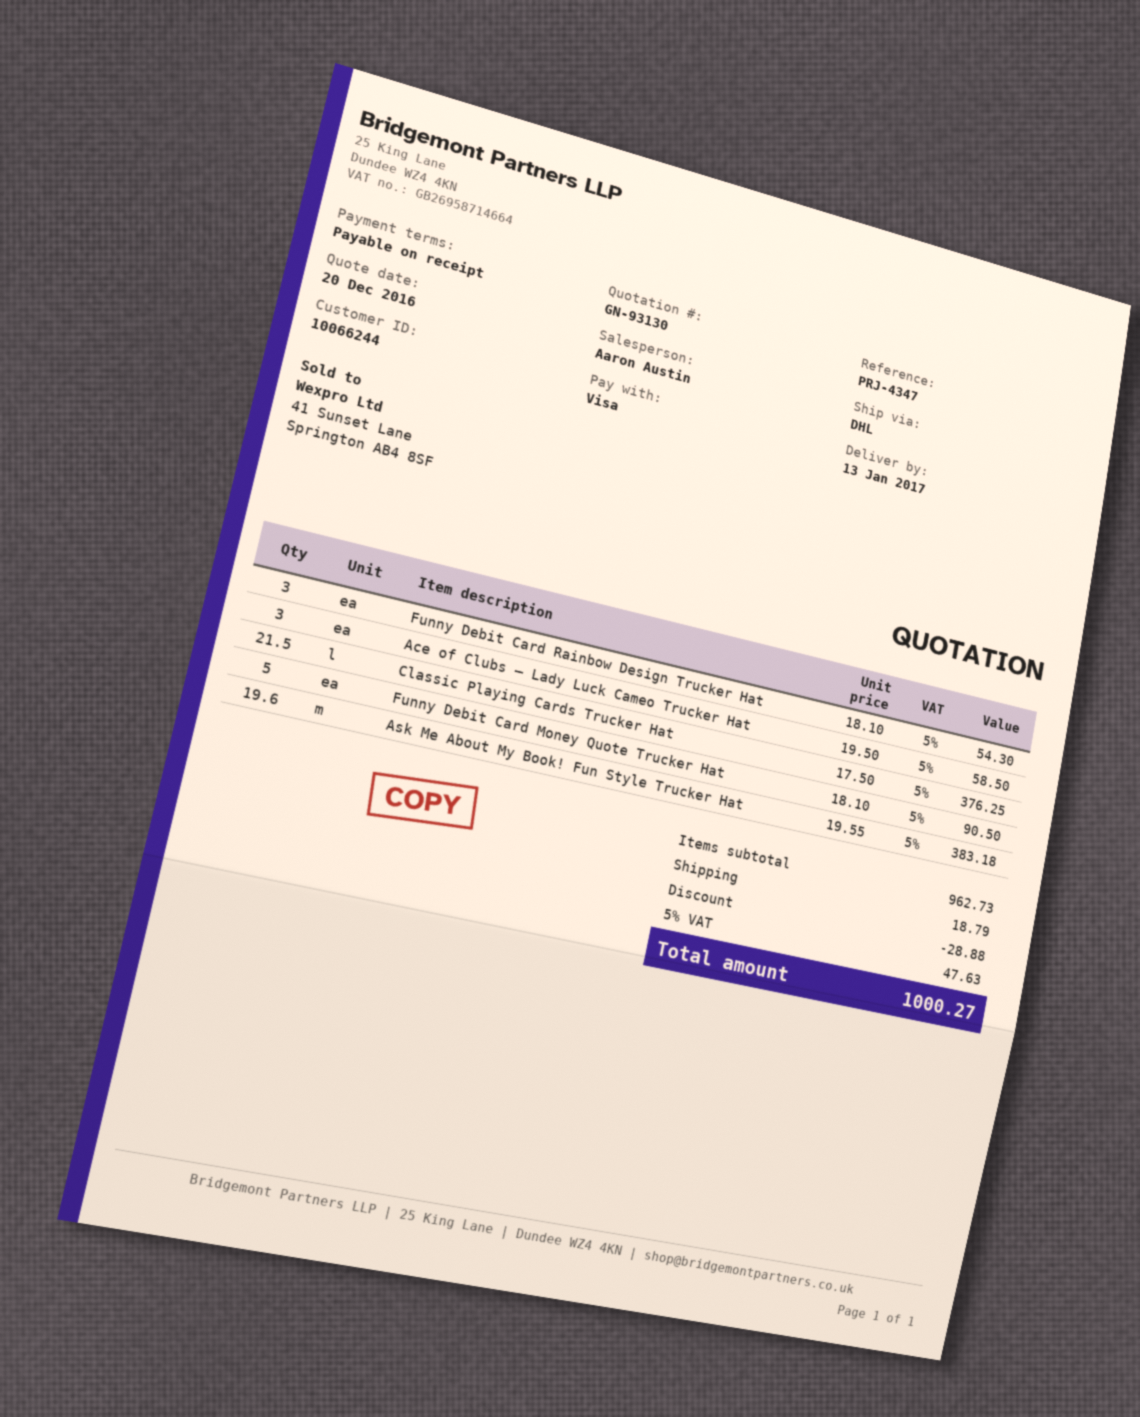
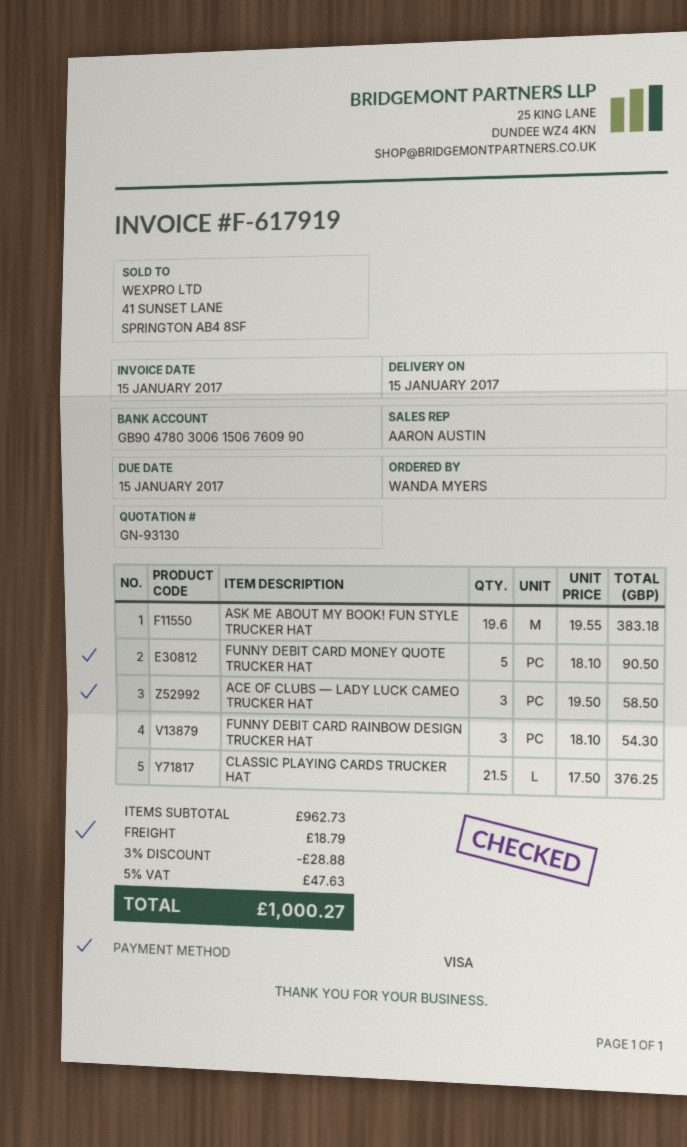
delivery date: 2017-01-13 -> 2017-01-15

